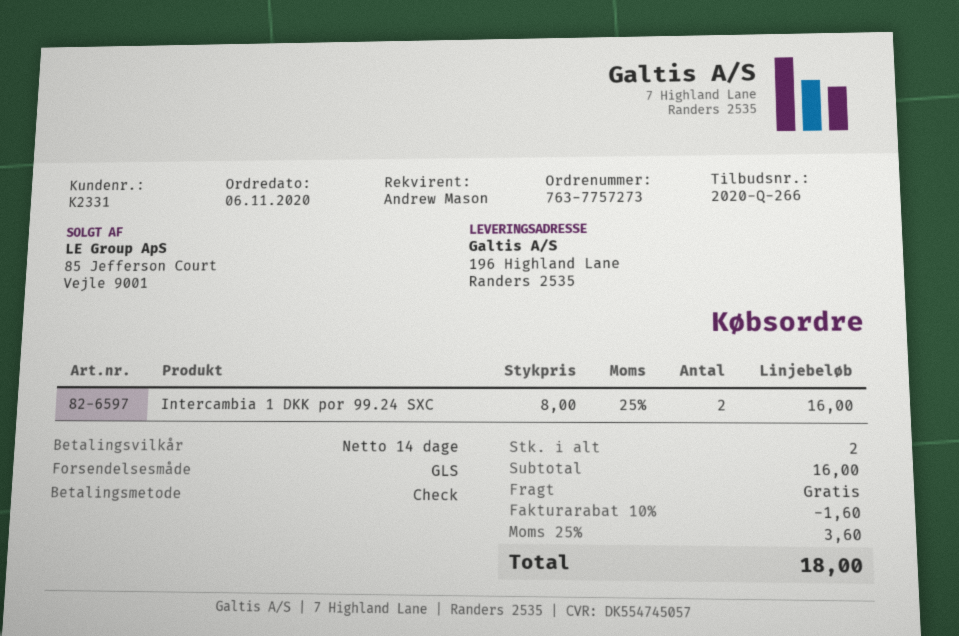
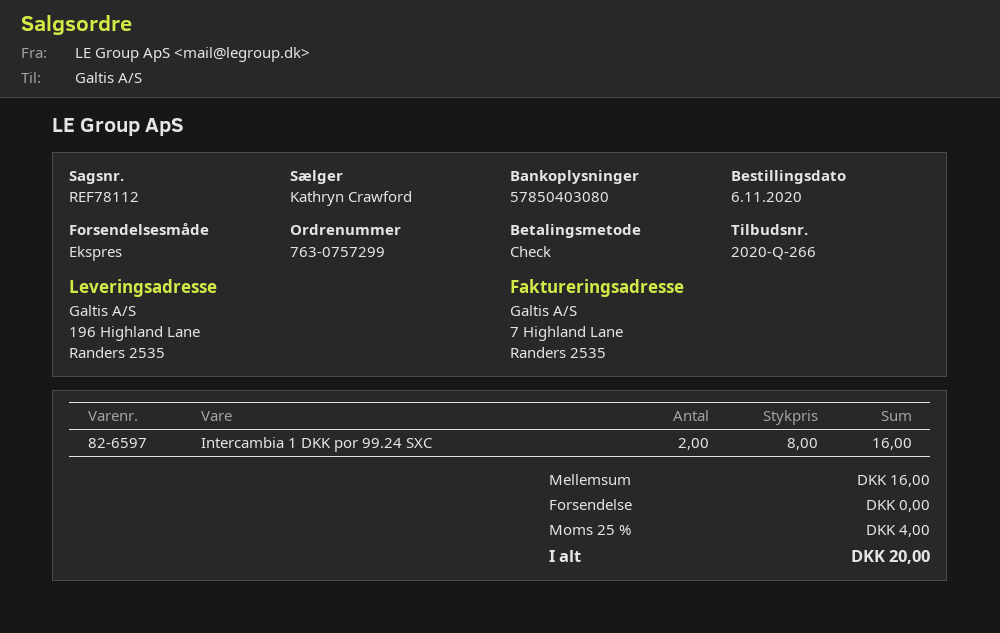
order number: 763-7757273 -> 763-0757299
shipping method: GLS -> express
discount: 10% = 1.60 -> none
tax: 25% = 3.60 -> 25% = 4.00
total: 18.00 -> 20.00

